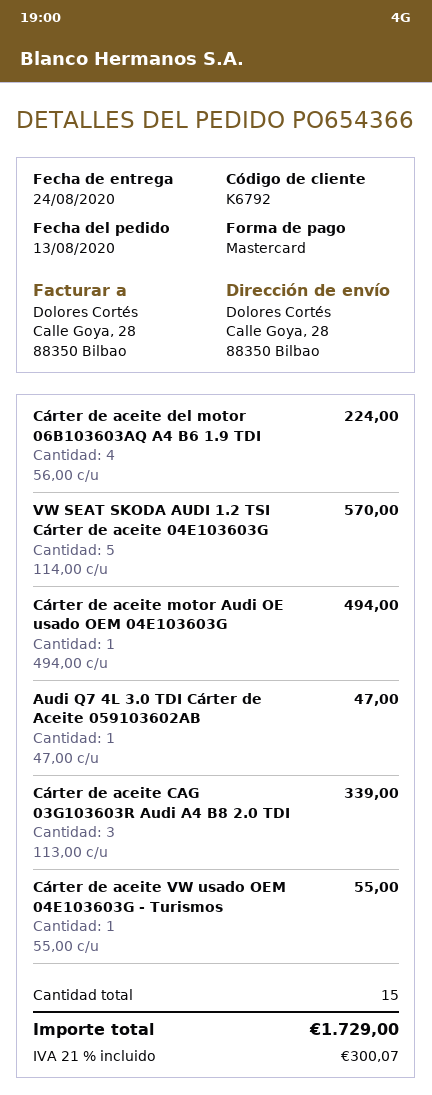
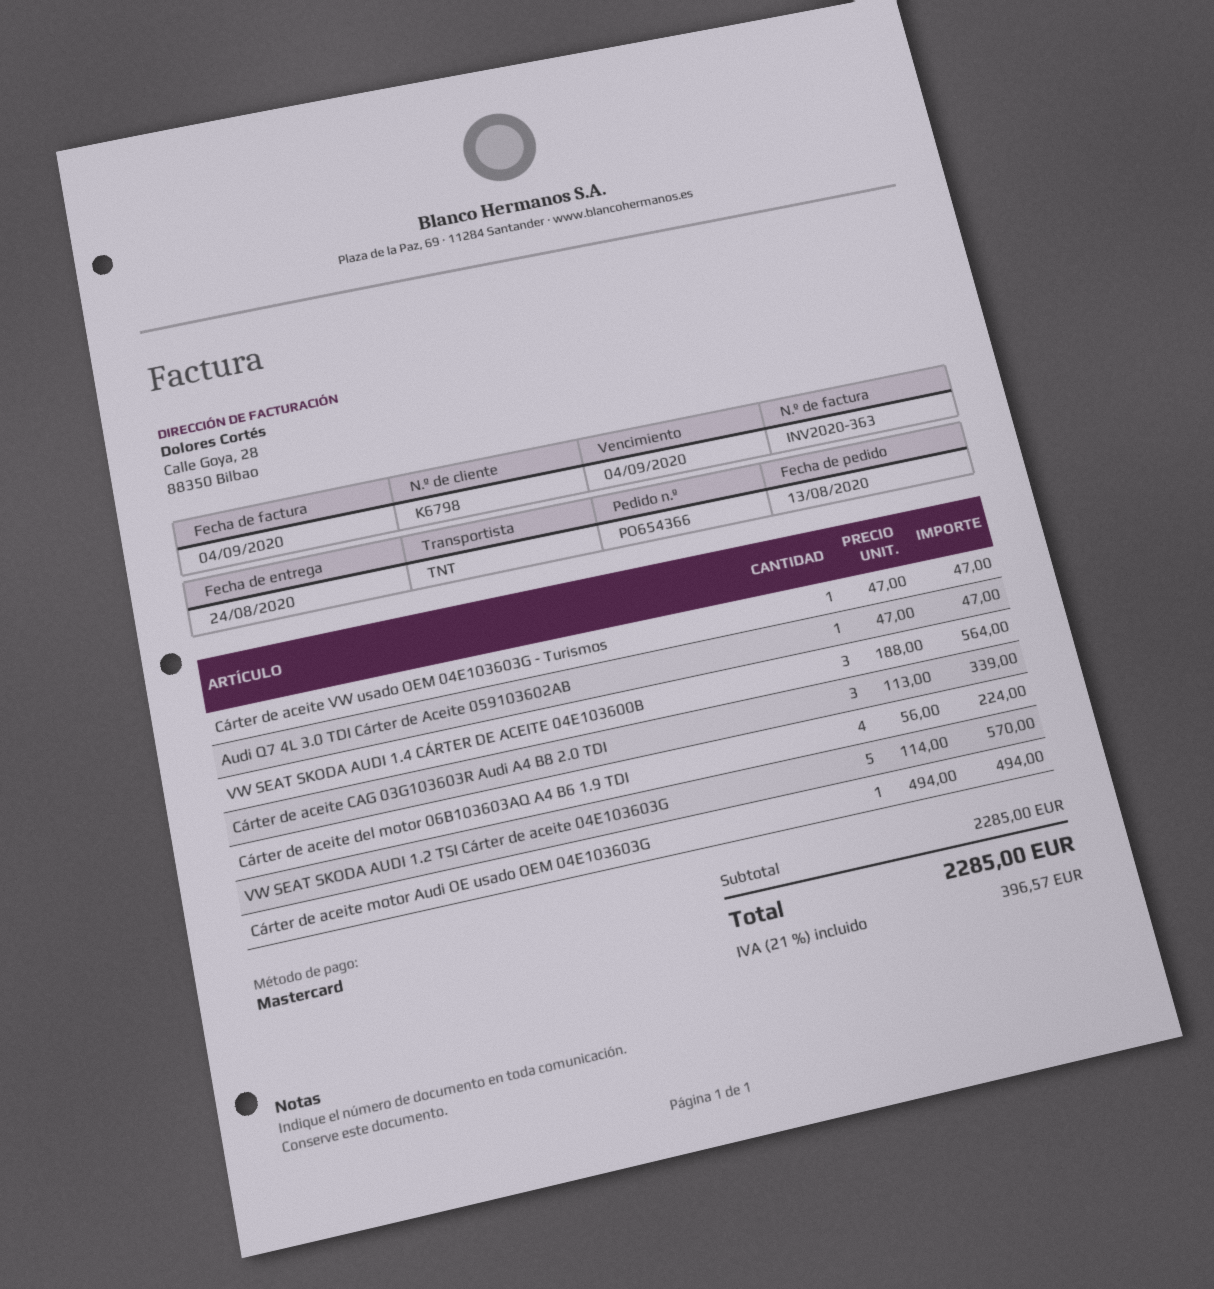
customer number: K6792 -> K6798
Cárter de aceite VW usado OEM 04E103603G - Turismos: 1 x 55.00 = 55.00 -> 1 x 47.00 = 47.00
VW SEAT SKODA AUDI 1.4 CÁRTER DE ACEITE 04E103600B: none -> 3 x 188.00 = 564.00
tax: 21% = 300.07 -> 21% = 396.57
total: 1729.00 -> 2285.00

